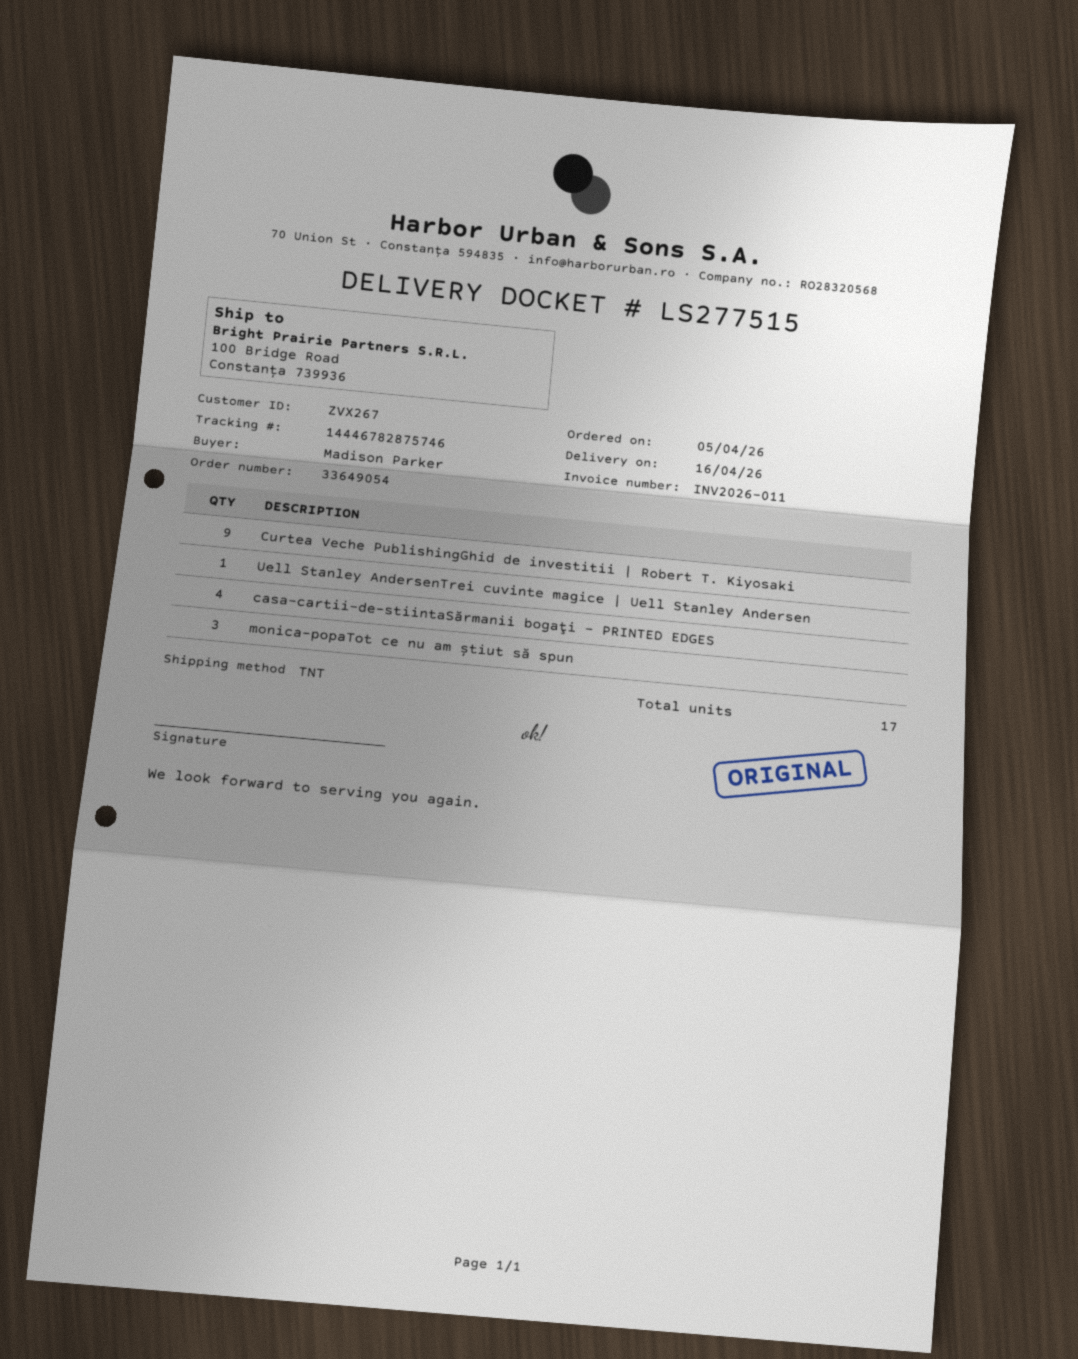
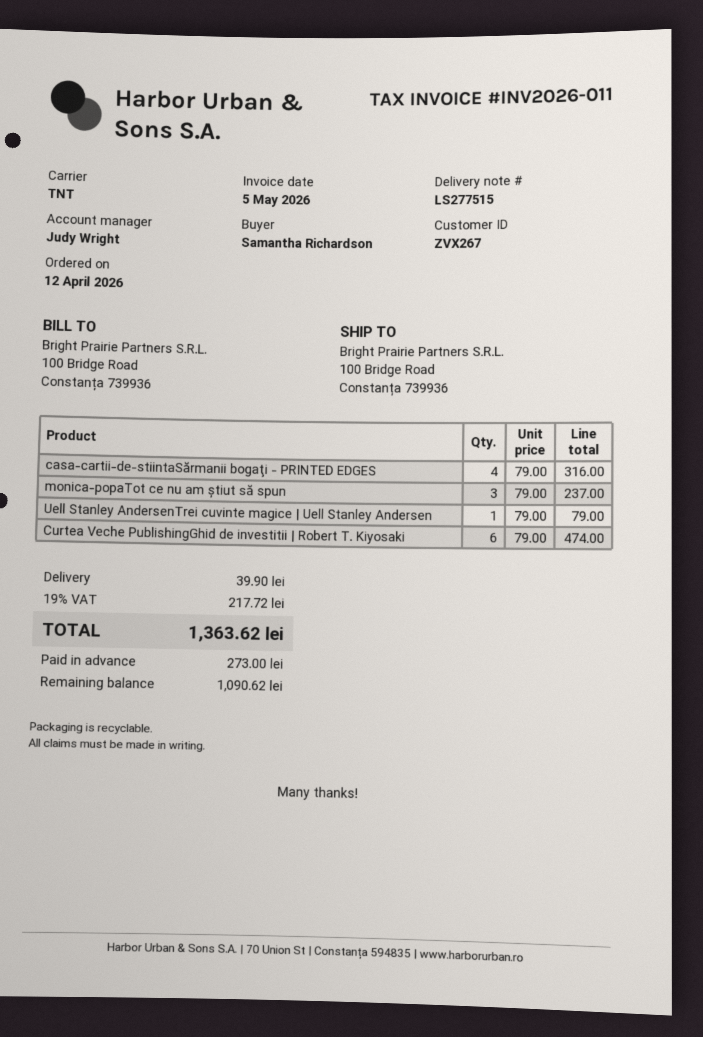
order date: 2026-04-05 -> 2026-04-12
ordered by: Madison Parker -> Samantha Richardson
Curtea Veche PublishingGhid de investitii | Robert T. Kiyosaki: 9 -> 6

